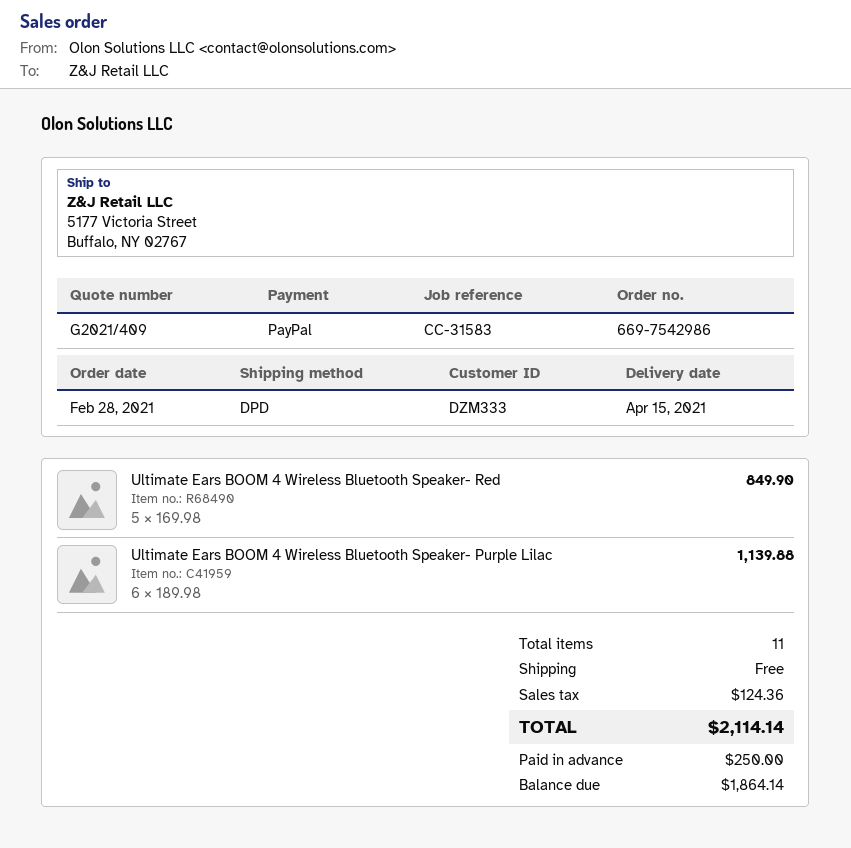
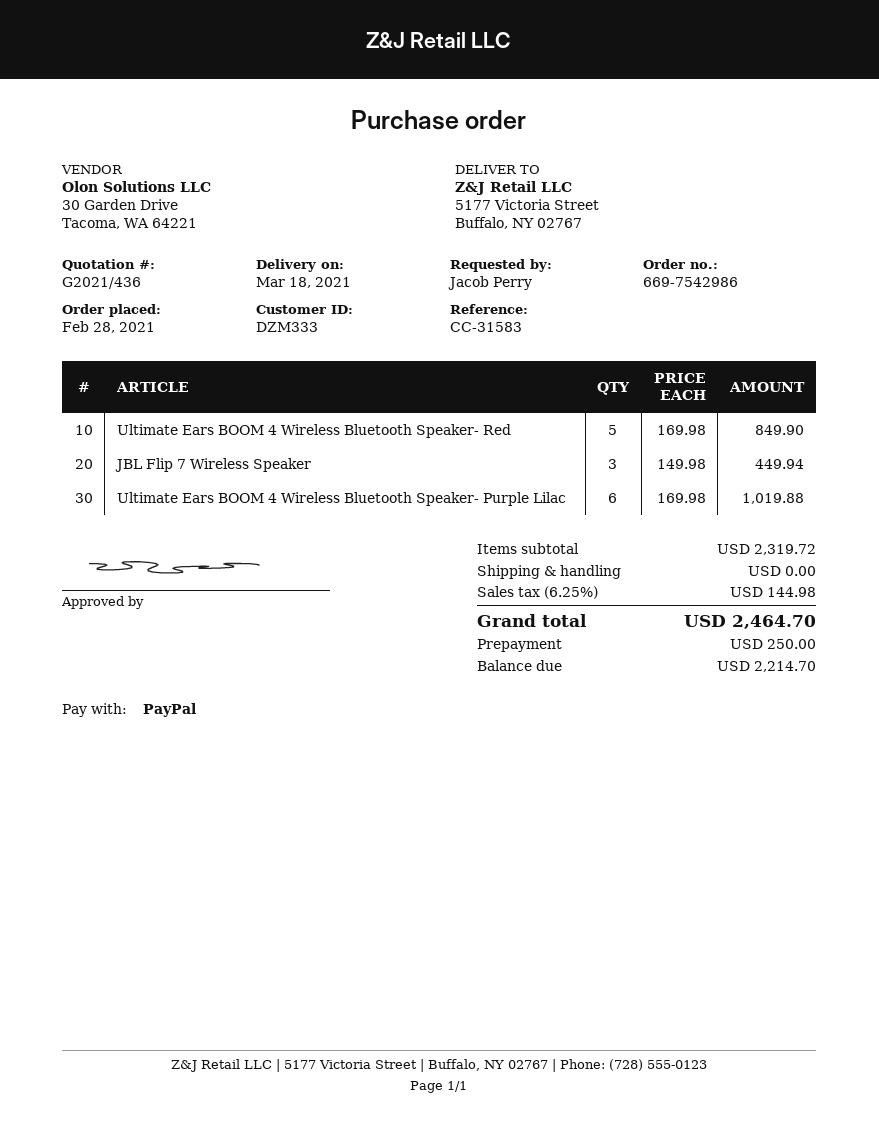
quote number: G2021/409 -> G2021/436
delivery date: 2021-04-15 -> 2021-03-18
Ultimate Ears BOOM 4 Wireless Bluetooth Speaker- Purple Lilac: 6 x 189.98 = 1139.88 -> 6 x 169.98 = 1019.88
JBL Flip 7 Wireless Speaker: none -> 3 x 149.98 = 449.94
tax: 124.36 -> 144.98
total: 2114.14 -> 2464.70
balance: 1864.14 -> 2214.70

